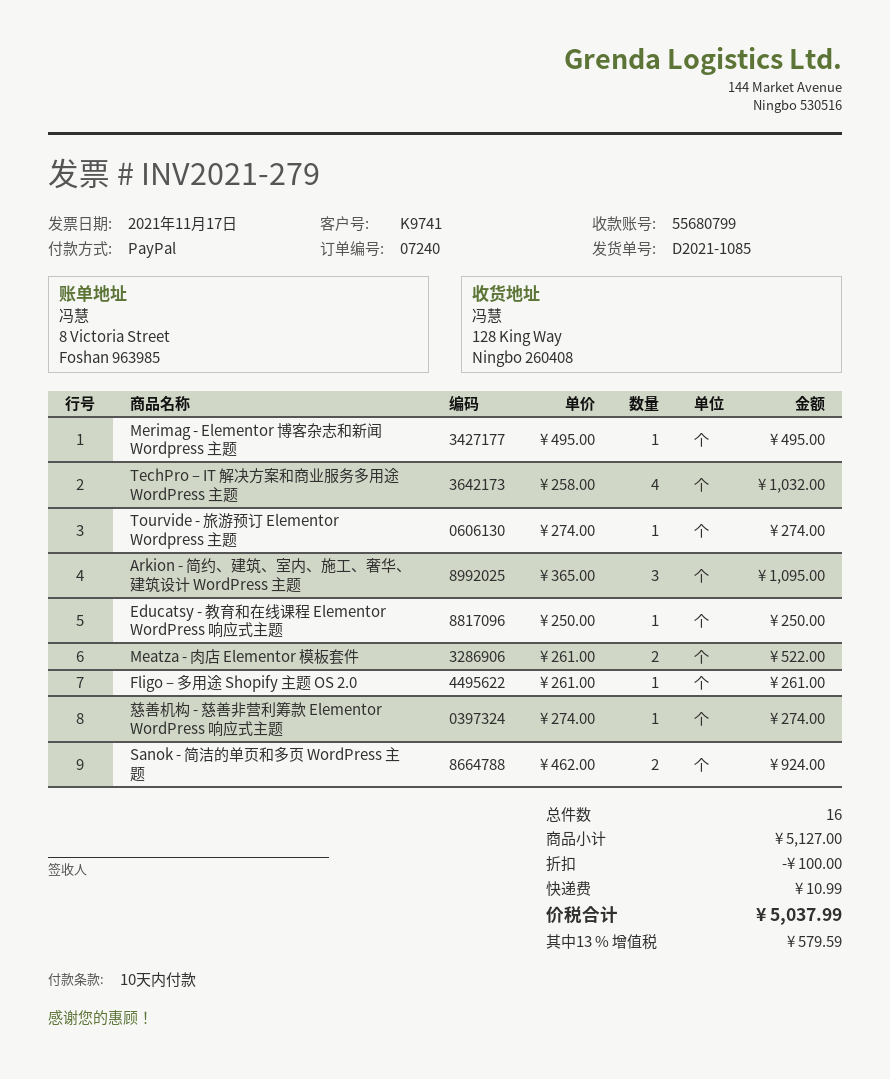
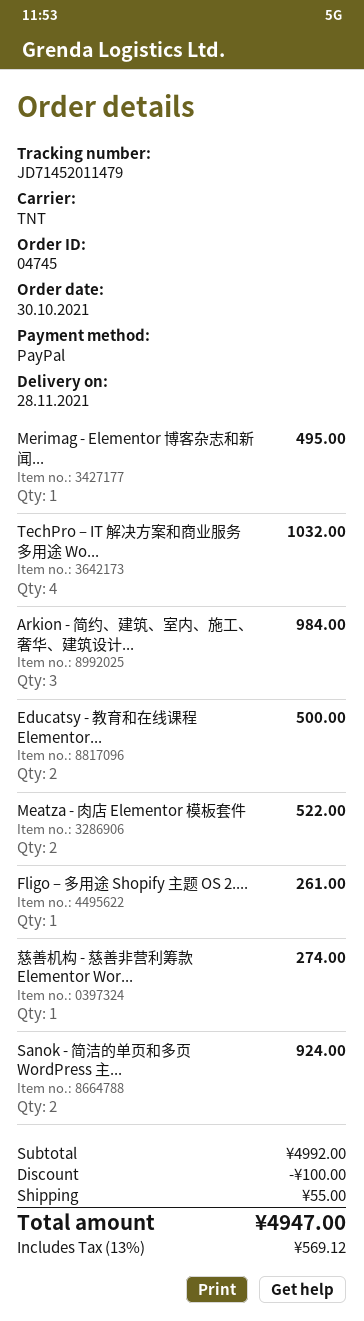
order number: 07240 -> 04745
Tourvide - 旅游预订 Elementor Wordpress 主题: 1 for 274.00 -> none
Arkion - 简约、建筑、室内、施工、奢华、建筑设计 WordPress 主题: 3 for 1095.00 -> 3 for 984.00
Educatsy - 教育和在线课程 Elementor WordPress 响应式主题: 1 for 250.00 -> 2 for 500.00
subtotal: 5127.00 -> 4992.00
shipping: 10.99 -> 55.00
tax: 13% = 579.59 -> 13% = 569.12
total: 5037.99 -> 4947.00

